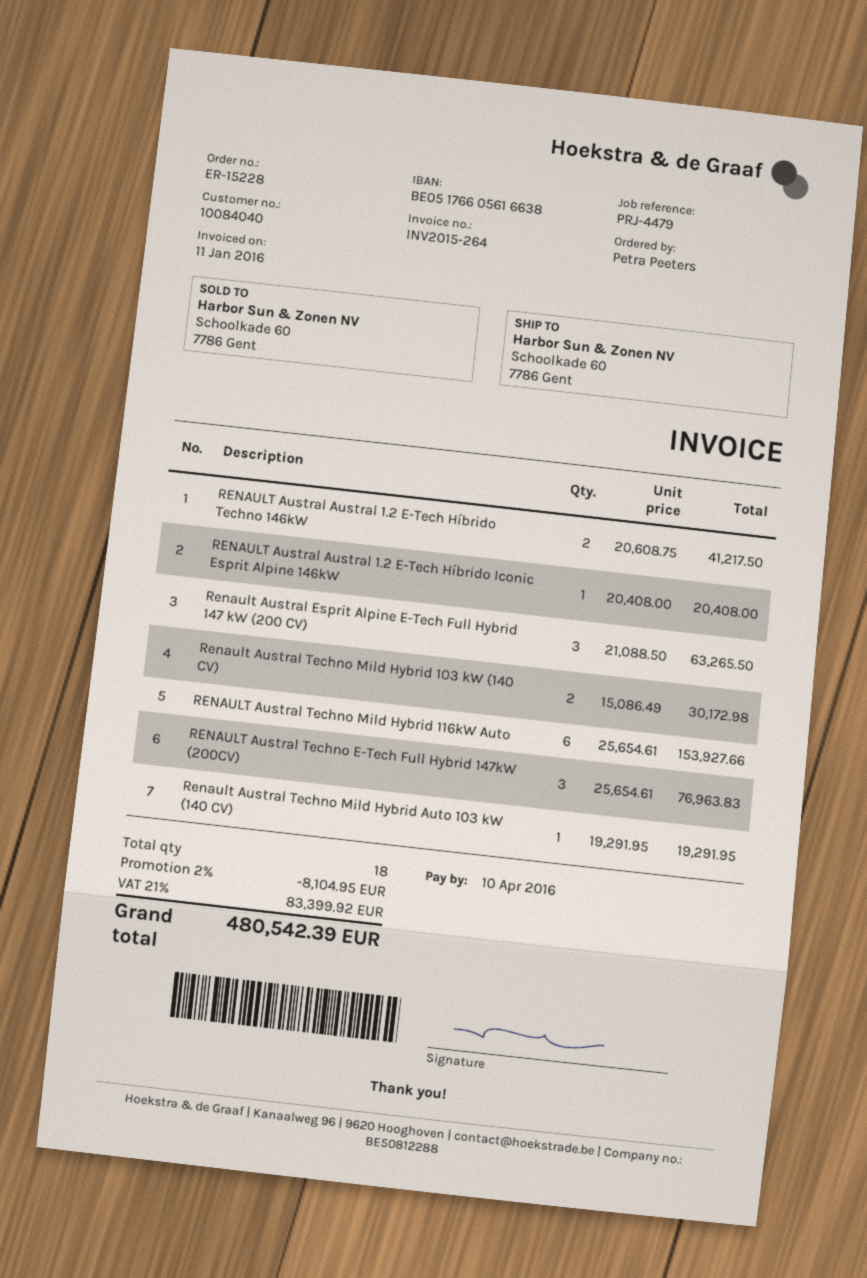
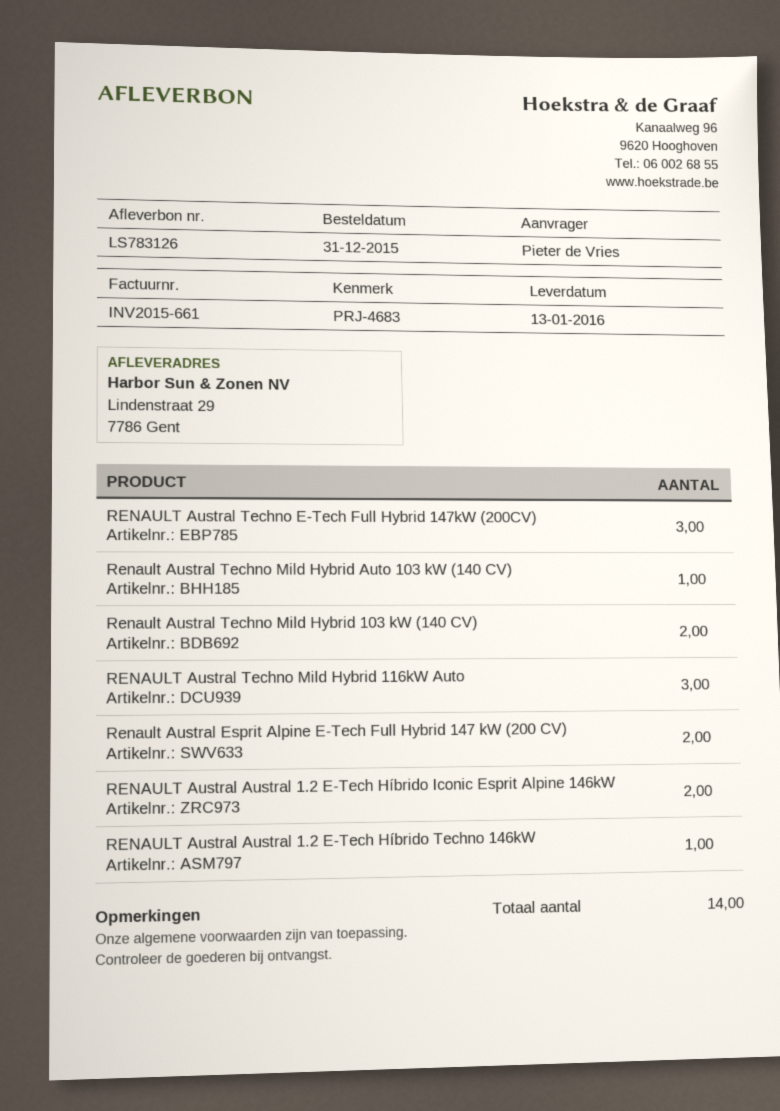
invoice number: INV2015-264 -> INV2015-661
reference: PRJ-4479 -> PRJ-4683
ordered by: Petra Peeters -> Pieter de Vries
ship to: Schoolkade 60, 7786 Gent -> Lindenstraat 29, 7786 Gent
RENAULT Austral Austral 1.2 E-Tech Híbrido Techno 146kW: 2 -> 1
RENAULT Austral Austral 1.2 E-Tech Híbrido Iconic Esprit Alpine 146kW: 1 -> 2
Renault Austral Esprit Alpine E-Tech Full Hybrid 147 kW (200 CV): 3 -> 2
RENAULT Austral Techno Mild Hybrid 116kW Auto: 6 -> 3
total quantity: 18 -> 14

